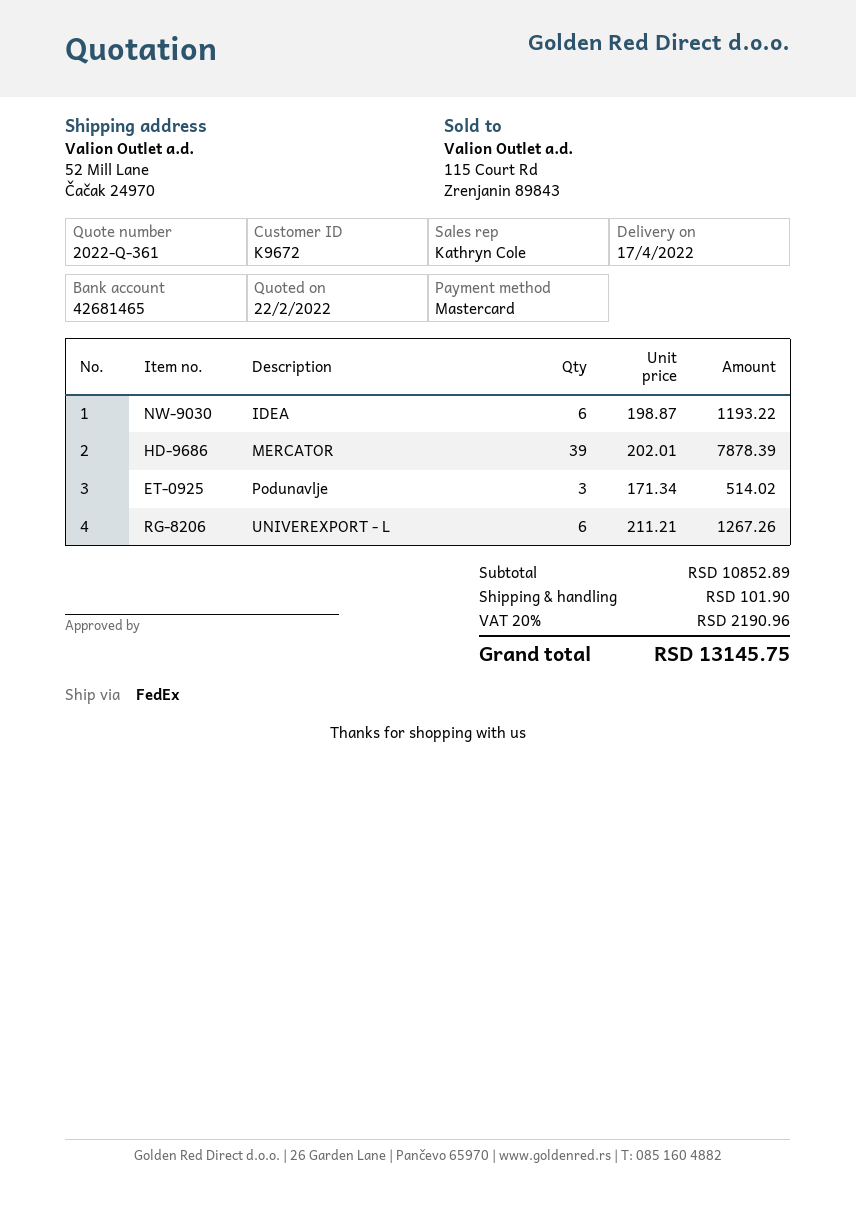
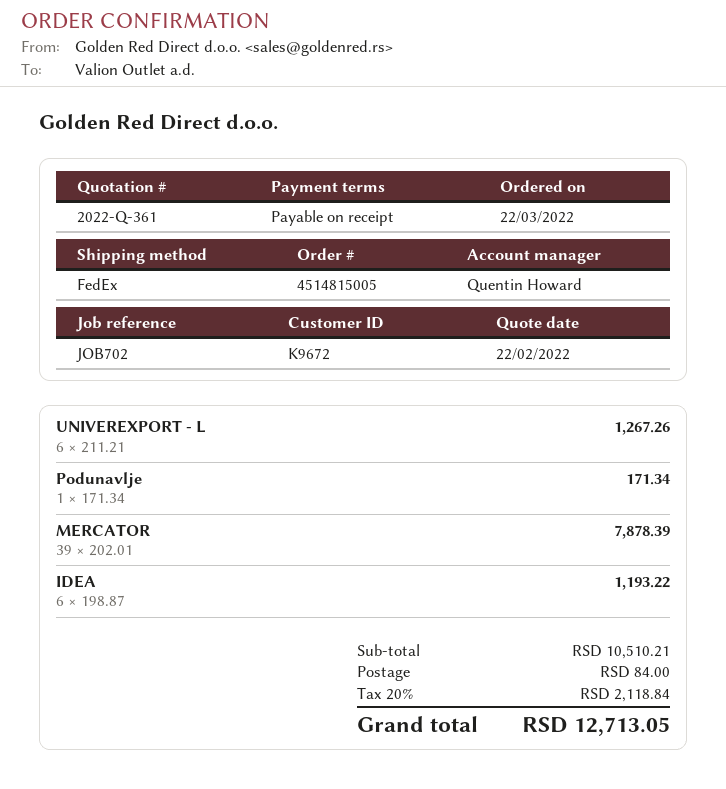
sales rep: Kathryn Cole -> Quentin Howard
Podunavlje: 3 x 171.34 = 514.02 -> 1 x 171.34 = 171.34
subtotal: 10852.89 -> 10510.21
shipping: 101.90 -> 84.00
tax: 20% = 2190.96 -> 20% = 2118.84
total: 13145.75 -> 12713.05

